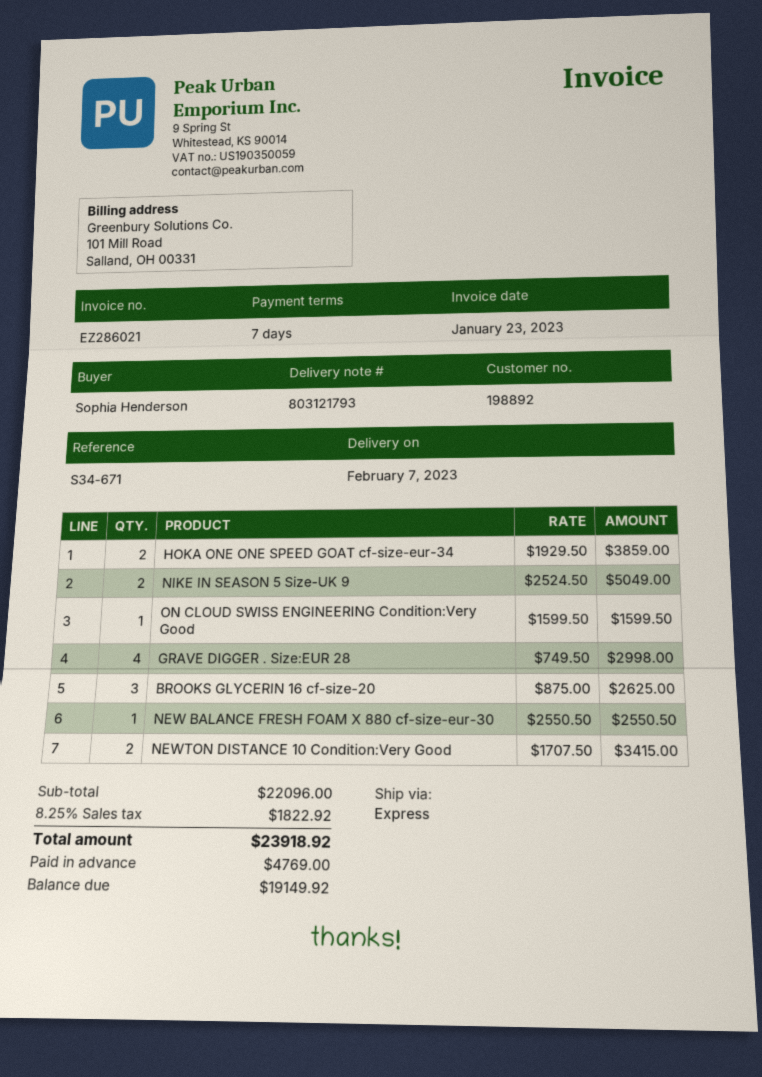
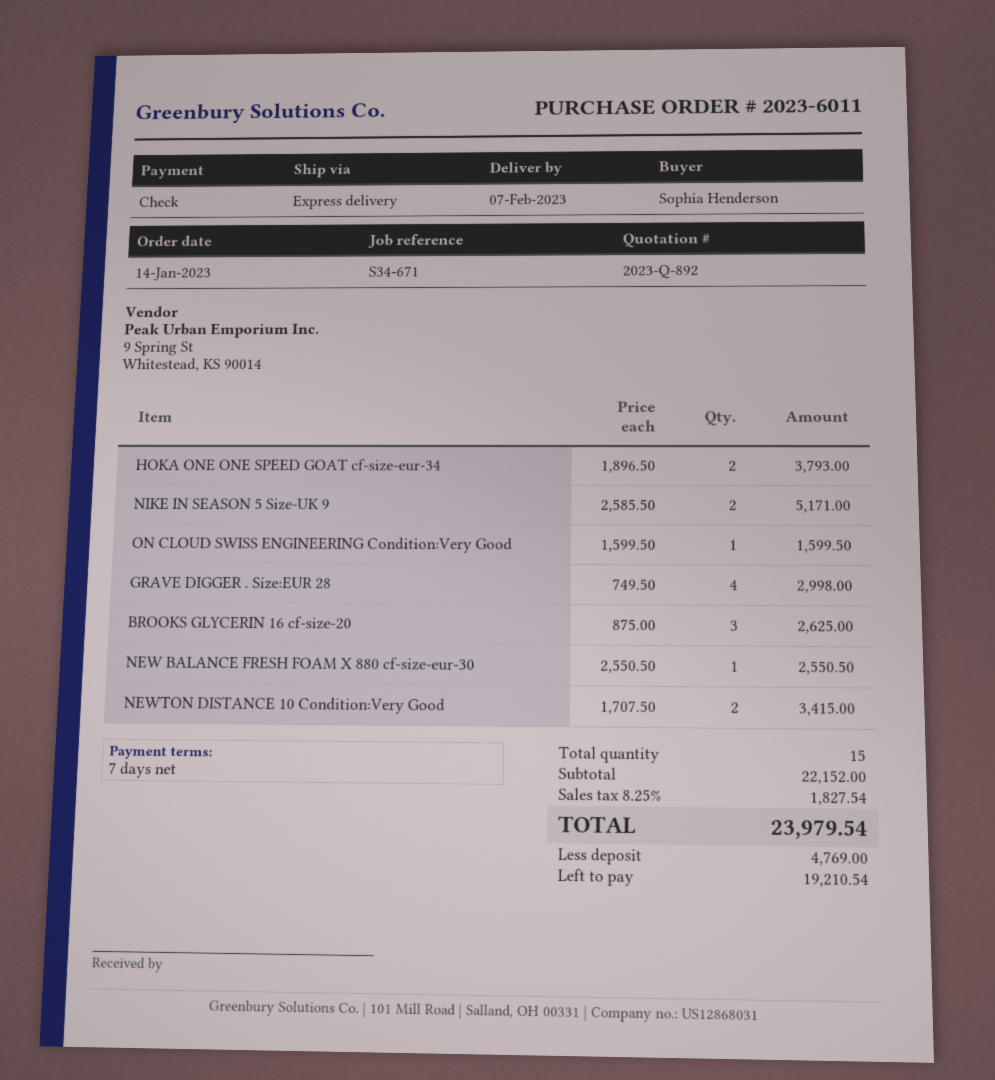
HOKA ONE ONE SPEED GOAT cf-size-eur-34: 2 x 1929.50 = 3859.00 -> 2 x 1896.50 = 3793.00
NIKE IN SEASON 5 Size-UK 9: 2 x 2524.50 = 5049.00 -> 2 x 2585.50 = 5171.00
subtotal: 22096.00 -> 22152.00
tax: 8.25% = 1822.92 -> 8.25% = 1827.54
total: 23918.92 -> 23979.54
balance: 19149.92 -> 19210.54

